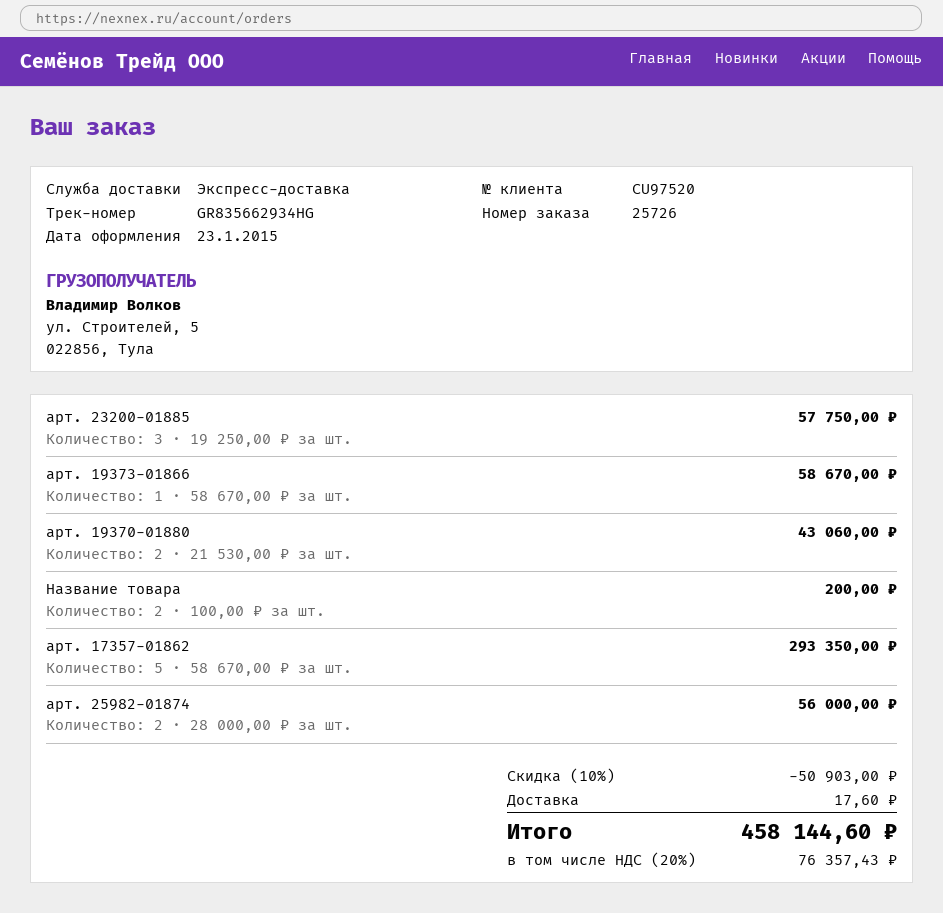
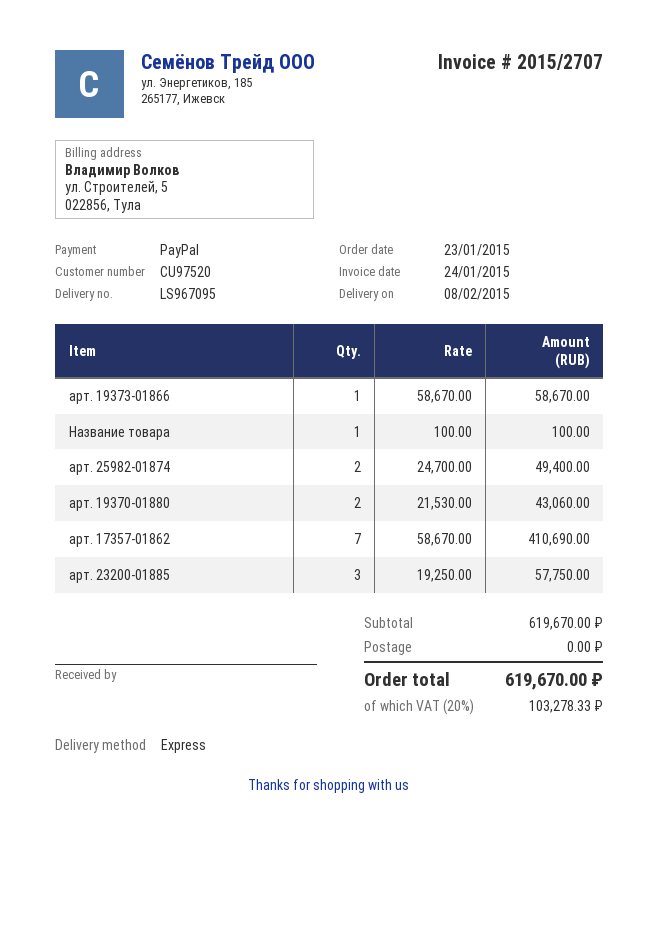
Название товара: 2 x 100.00 = 200.00 -> 1 x 100.00 = 100.00
арт. 17357-01862: 5 x 58670.00 = 293350.00 -> 7 x 58670.00 = 410690.00
арт. 25982-01874: 2 x 28000.00 = 56000.00 -> 2 x 24700.00 = 49400.00
discount: 10% = 50903.00 -> none
shipping: 17.60 -> 0.00
tax: 20% = 76357.43 -> 20% = 103278.33
total: 458144.60 -> 619670.00

